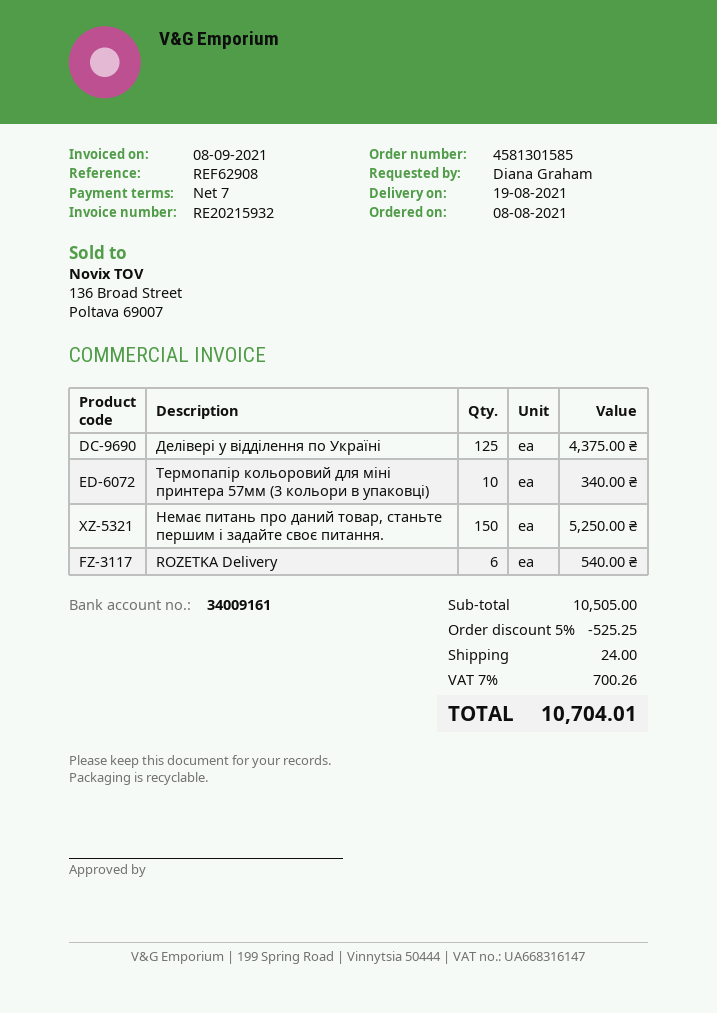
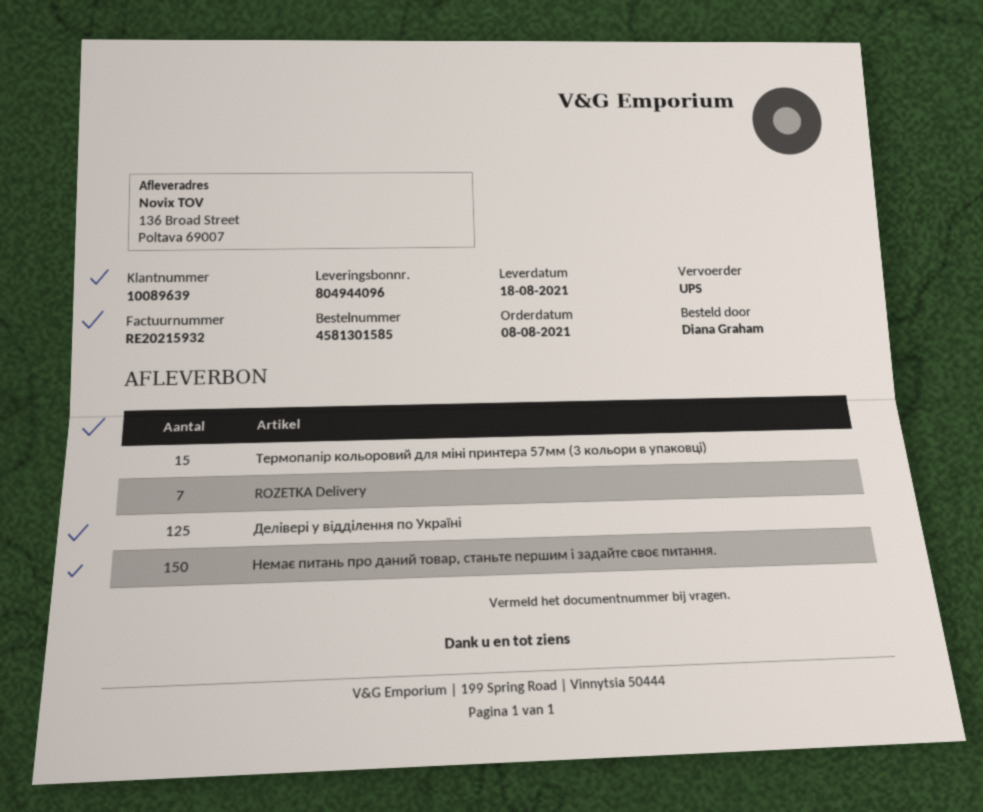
delivery date: 2021-08-19 -> 2021-08-18
Термопапір кольоровий для міні принтера 57мм (3 кольори в упаковці): 10 -> 15
ROZETKA Delivery: 6 -> 7

